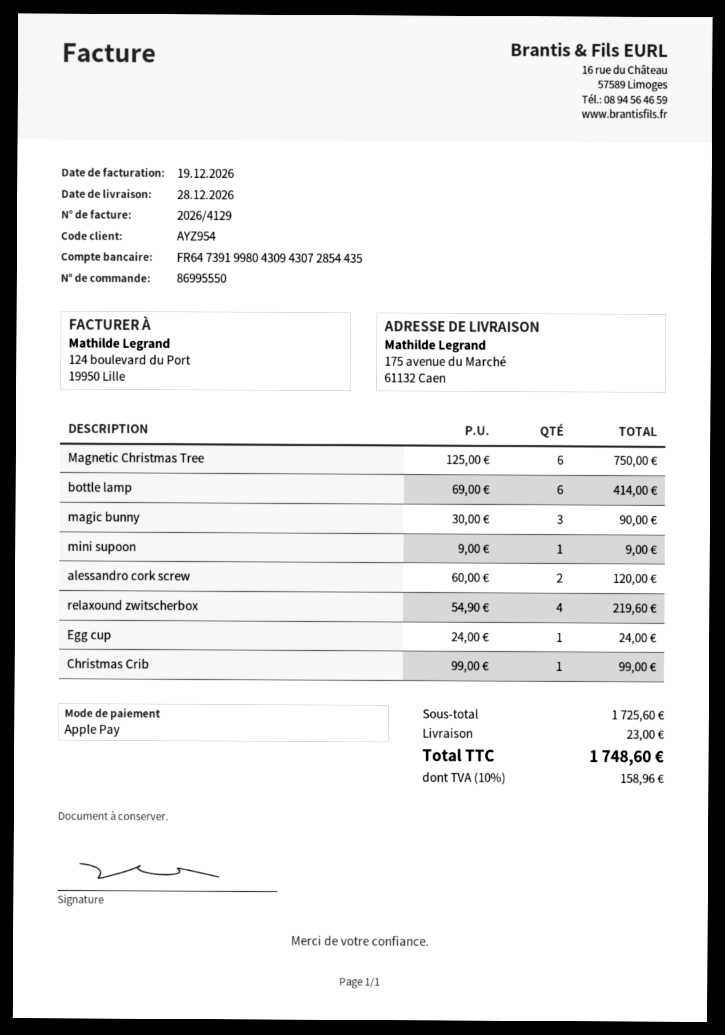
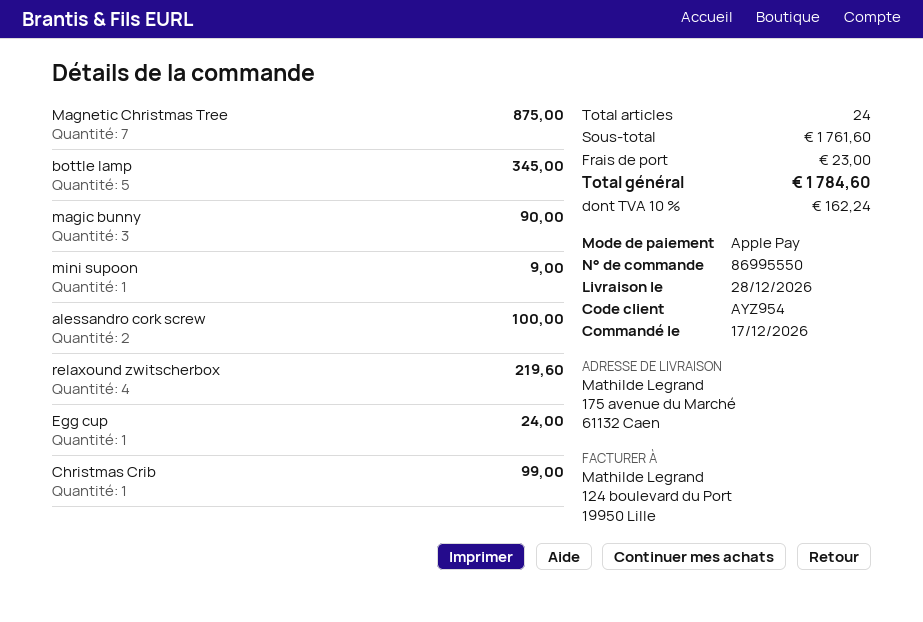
Magnetic Christmas Tree: 6 for 750.00 -> 7 for 875.00
bottle lamp: 6 for 414.00 -> 5 for 345.00
alessandro cork screw: 2 for 120.00 -> 2 for 100.00
subtotal: 1725.60 -> 1761.60
tax: 10% = 158.96 -> 10% = 162.24
total: 1748.60 -> 1784.60

